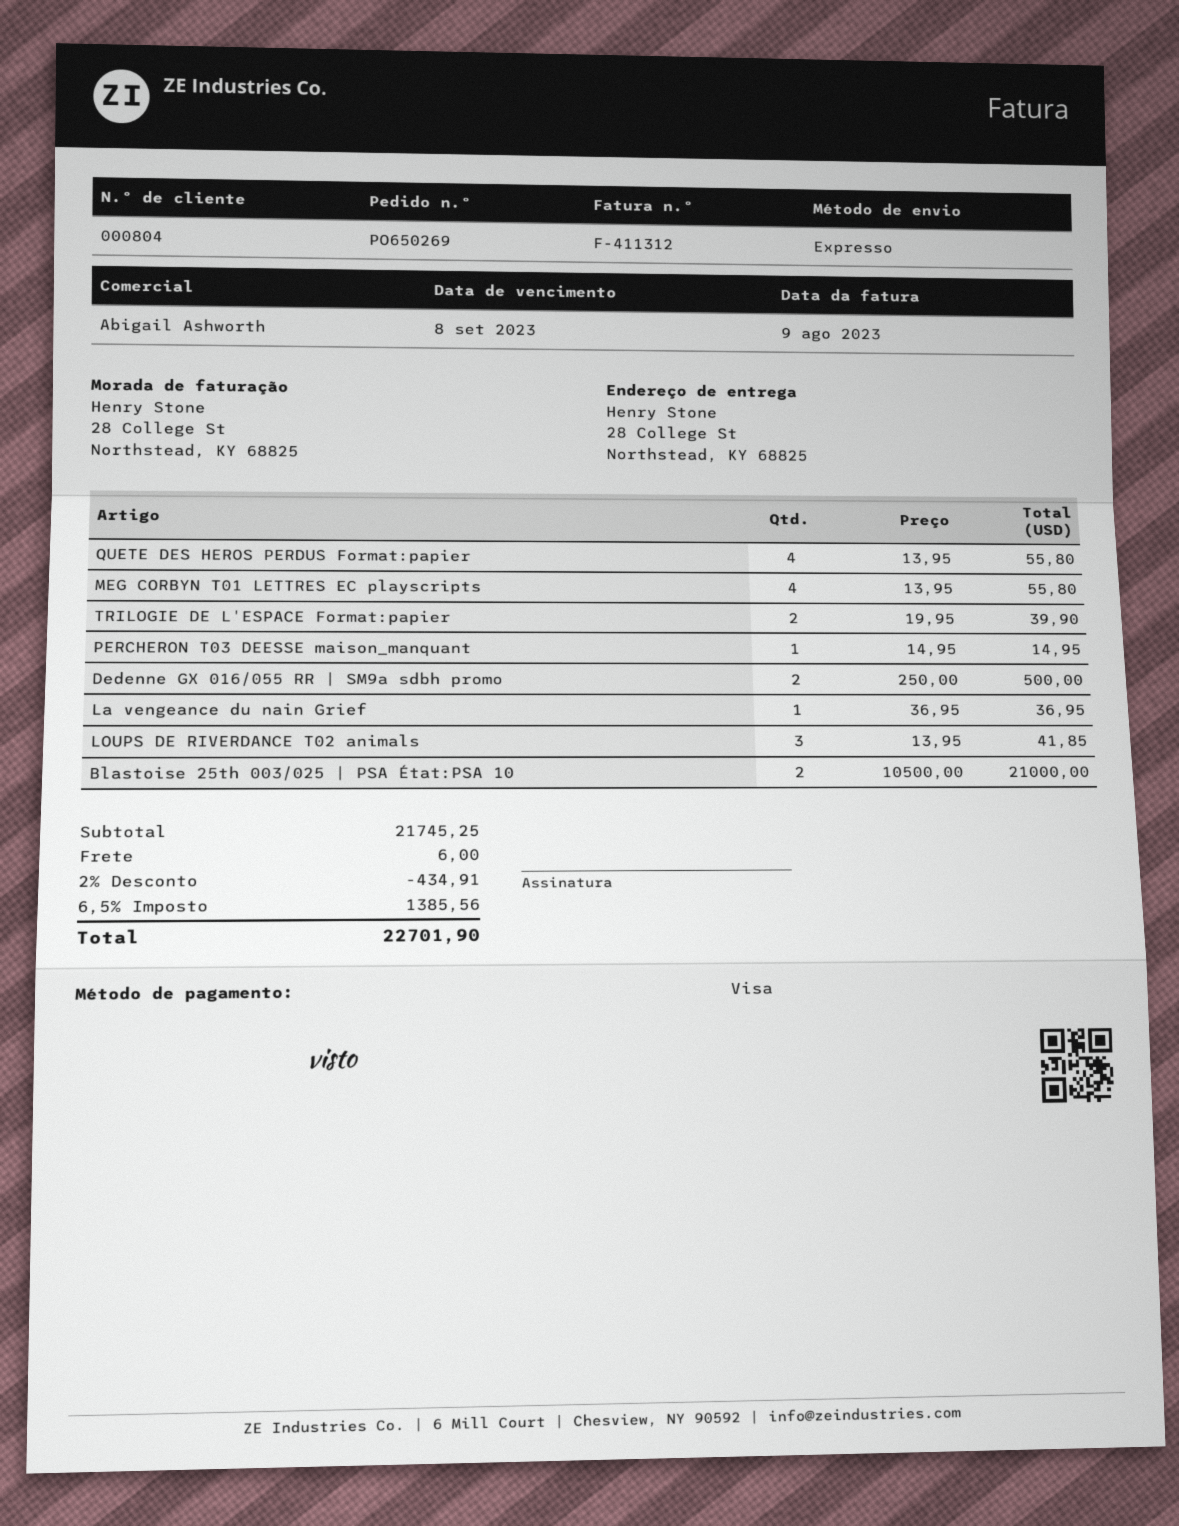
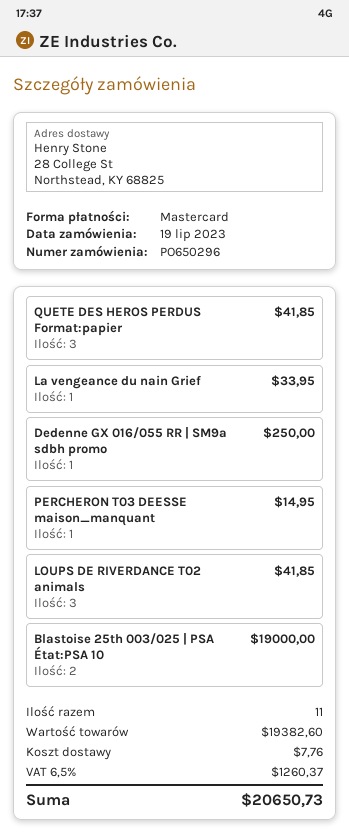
order number: PO650269 -> PO650296
payment method: Visa -> Mastercard
QUETE DES HEROS PERDUS Format:papier: 4 for 55.80 -> 3 for 41.85
MEG CORBYN T01 LETTRES EC playscripts: 4 for 55.80 -> none
TRILOGIE DE L'ESPACE Format:papier: 2 for 39.90 -> none
Dedenne GX 016/055 RR | SM9a sdbh promo: 2 for 500.00 -> 1 for 250.00
La vengeance du nain Grief: 1 for 36.95 -> 1 for 33.95
Blastoise 25th 003/025 | PSA État:PSA 10: 2 for 21000.00 -> 2 for 19000.00
subtotal: 21745.25 -> 19382.60
discount: 2% = 434.91 -> none
shipping: 6.00 -> 7.76
tax: 6.5% = 1385.56 -> 6.5% = 1260.37
total: 22701.90 -> 20650.73

